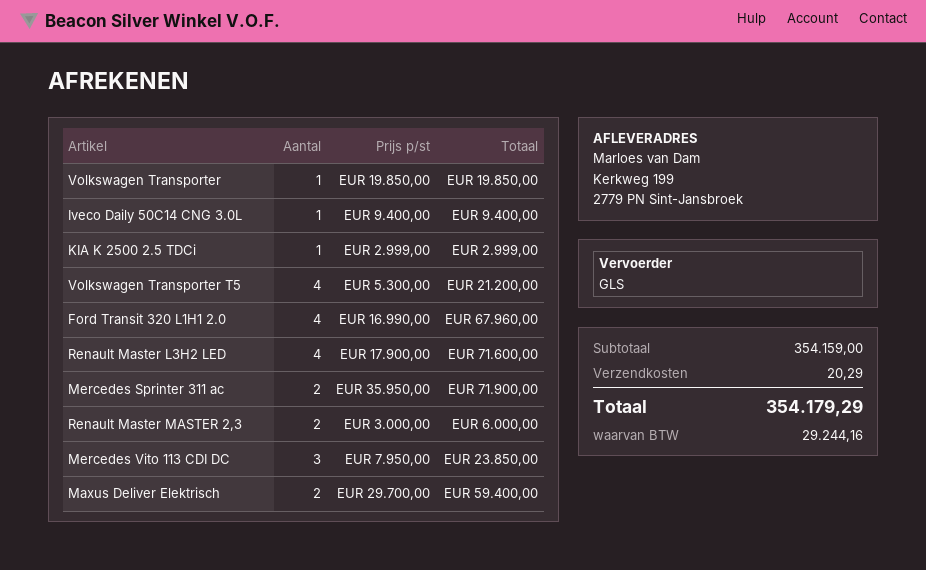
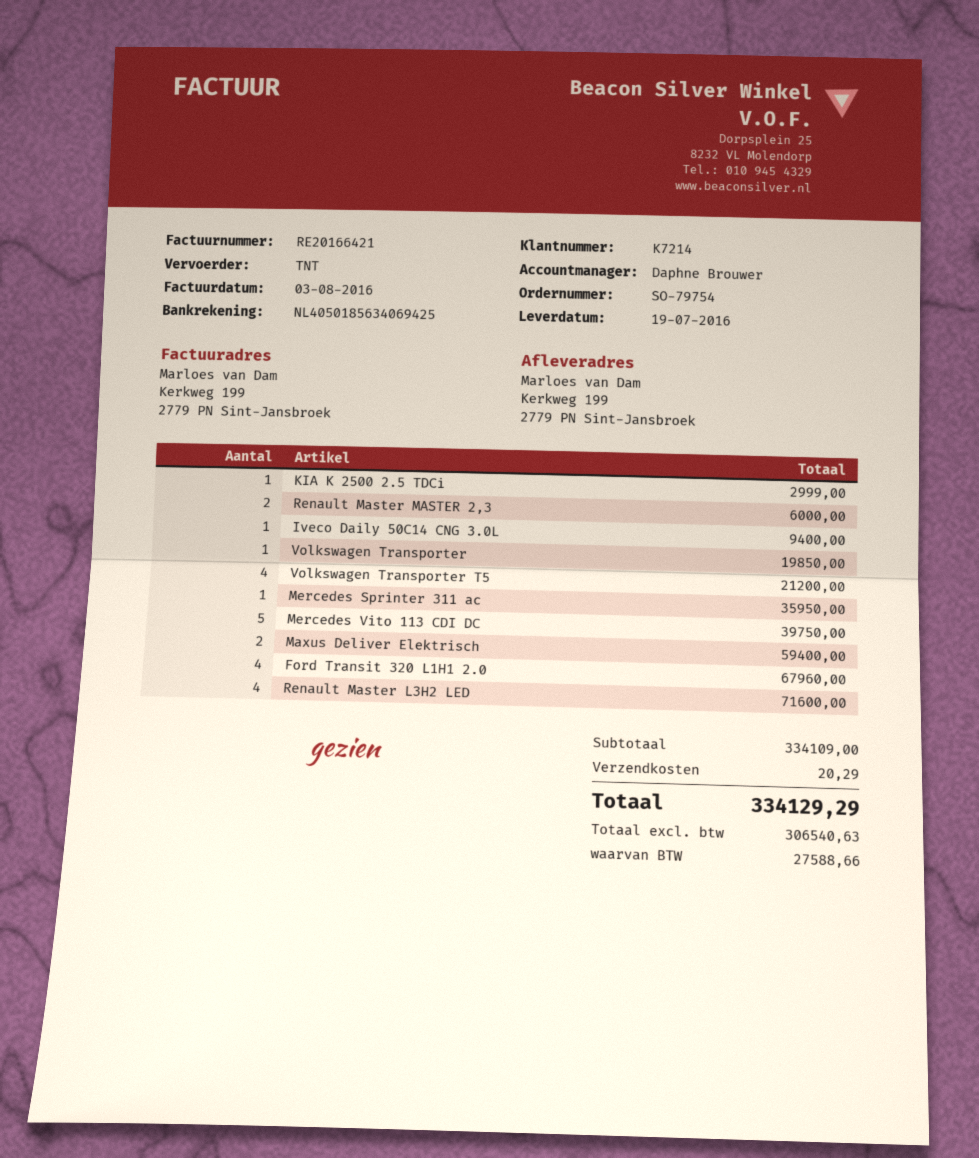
shipping method: GLS -> TNT
Mercedes Sprinter 311 ac: 2 for 71900.00 -> 1 for 35950.00
Mercedes Vito 113 CDI DC: 3 for 23850.00 -> 5 for 39750.00
subtotal: 354159.00 -> 334109.00
tax: 29244.16 -> 27588.66
total: 354179.29 -> 334129.29

